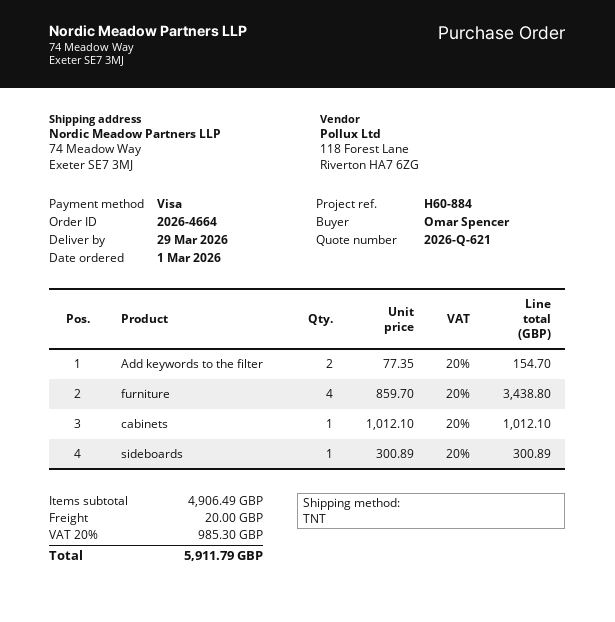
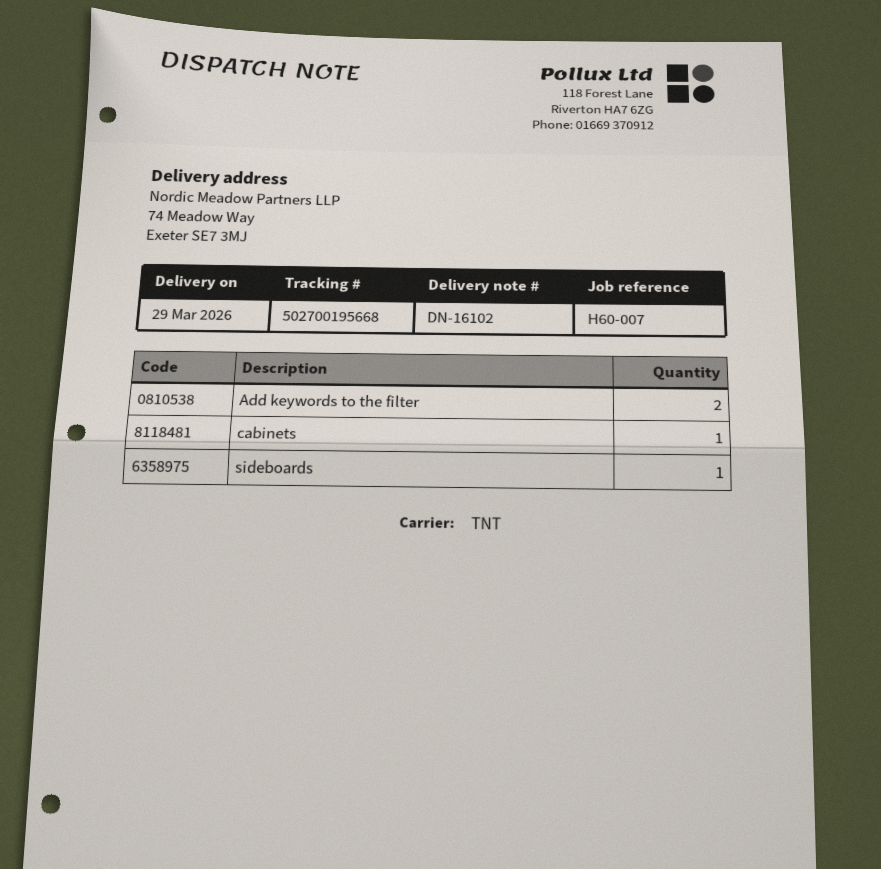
reference: H60-884 -> H60-007
furniture: 4 -> none

